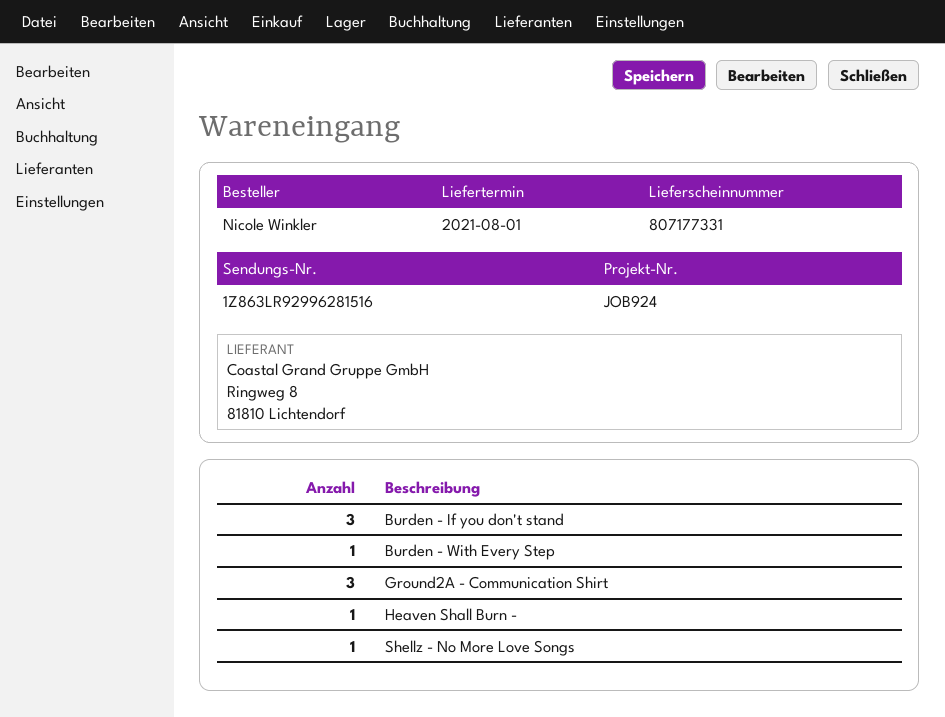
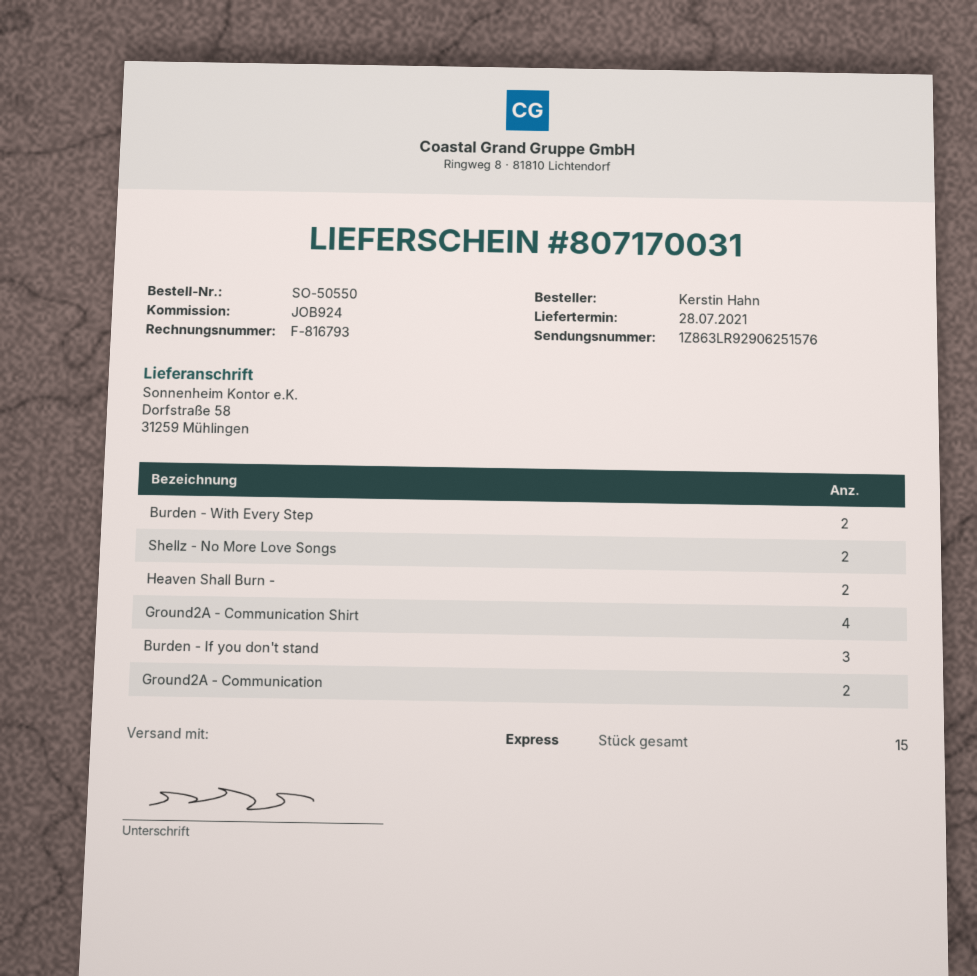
delivery note number: 807177331 -> 807170031
delivery date: 2021-08-01 -> 2021-07-28
ordered by: Nicole Winkler -> Kerstin Hahn
tracking number: 1Z863LR92996281516 -> 1Z863LR92906251576
Burden - With Every Step: 1 -> 2
Ground2A - Communication Shirt: 3 -> 4
Heaven Shall Burn -: 1 -> 2
Shellz - No More Love Songs: 1 -> 2
Ground2A - Communication: none -> 2

